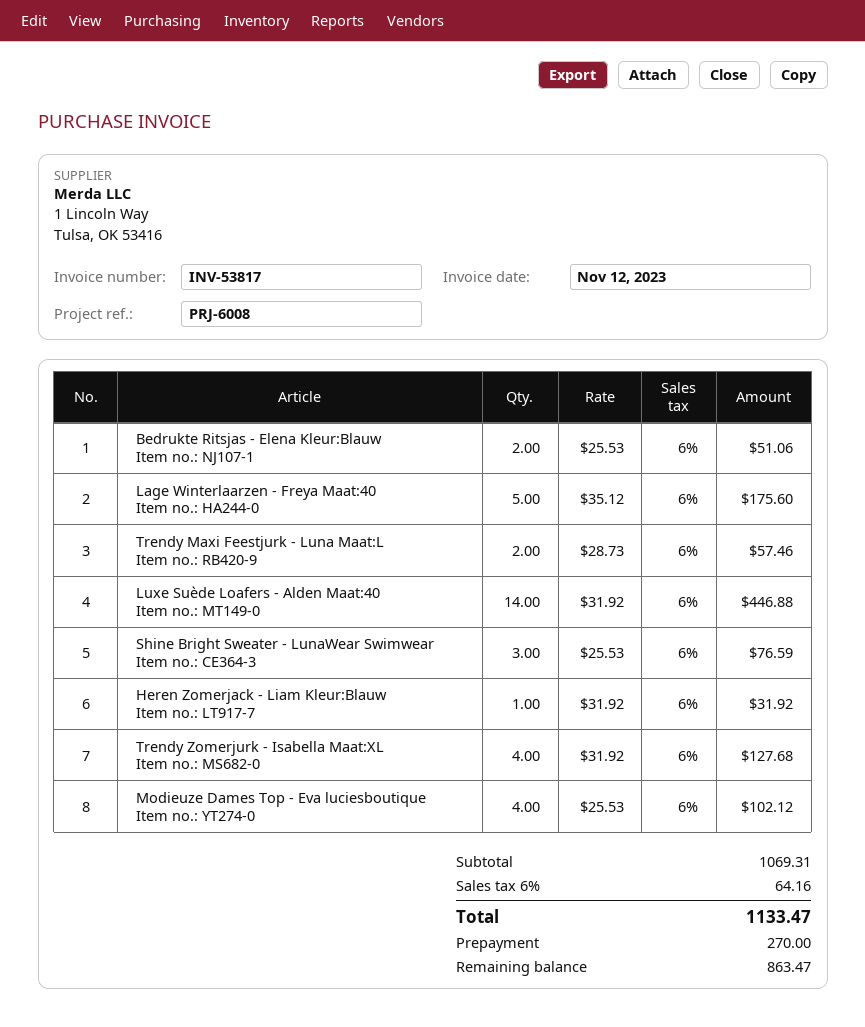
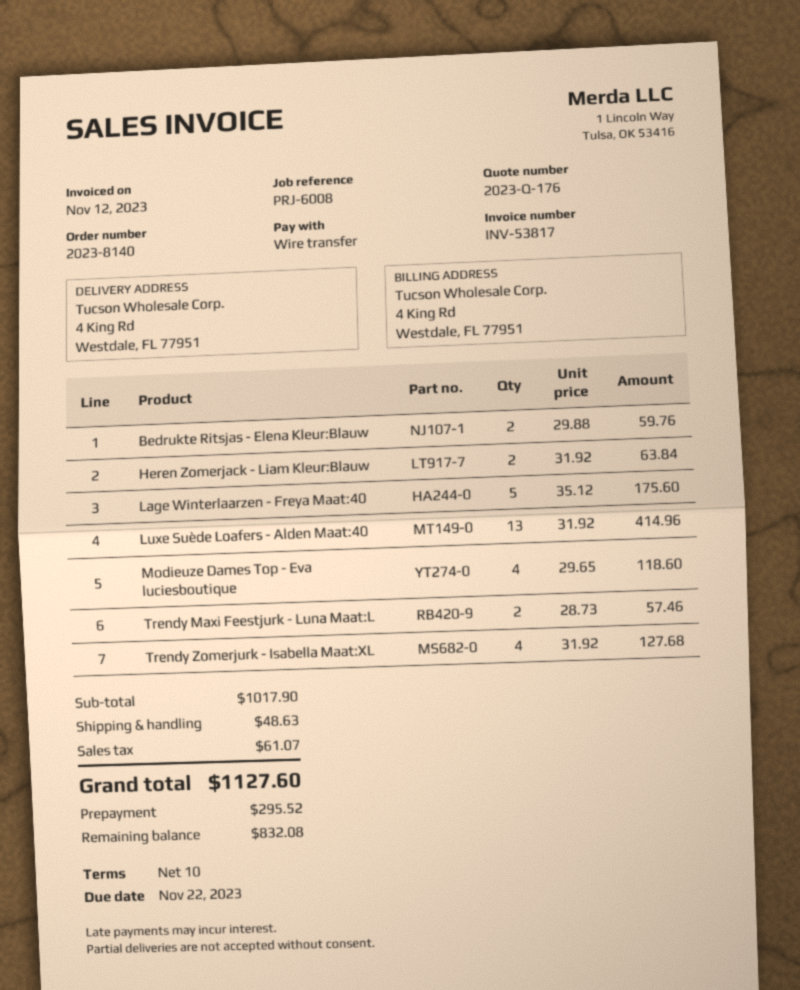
Bedrukte Ritsjas - Elena Kleur:Blauw: 2 x 25.53 = 51.06 -> 2 x 29.88 = 59.76
Luxe Suède Loafers - Alden Maat:40: 14 x 31.92 = 446.88 -> 13 x 31.92 = 414.96
Shine Bright Sweater - LunaWear Swimwear: 3 x 25.53 = 76.59 -> none
Heren Zomerjack - Liam Kleur:Blauw: 1 x 31.92 = 31.92 -> 2 x 31.92 = 63.84
Modieuze Dames Top - Eva luciesboutique: 4 x 25.53 = 102.12 -> 4 x 29.65 = 118.60
subtotal: 1069.31 -> 1017.90
shipping: none -> 48.63
tax: 64.16 -> 61.07
total: 1133.47 -> 1127.60
deposit: 270.00 -> 295.52
balance: 863.47 -> 832.08

